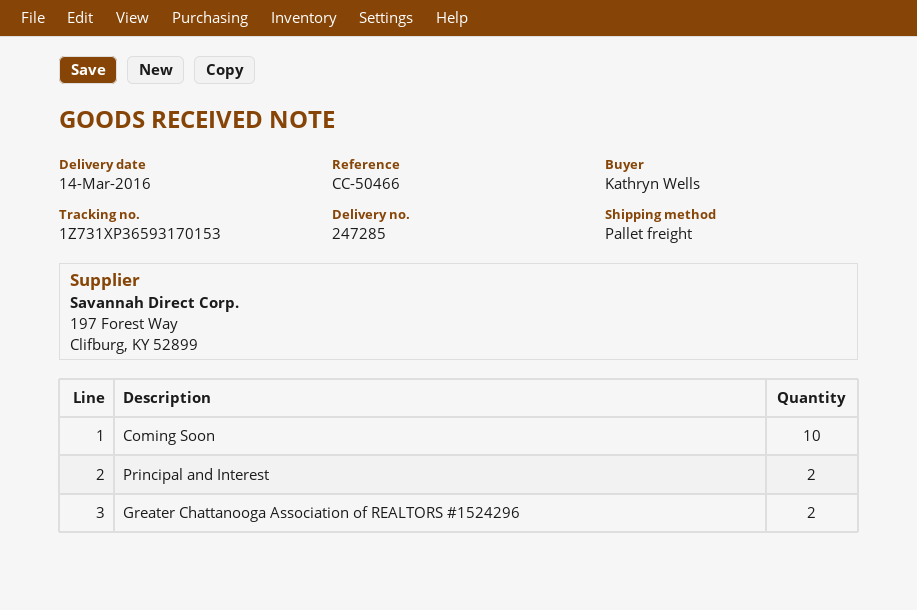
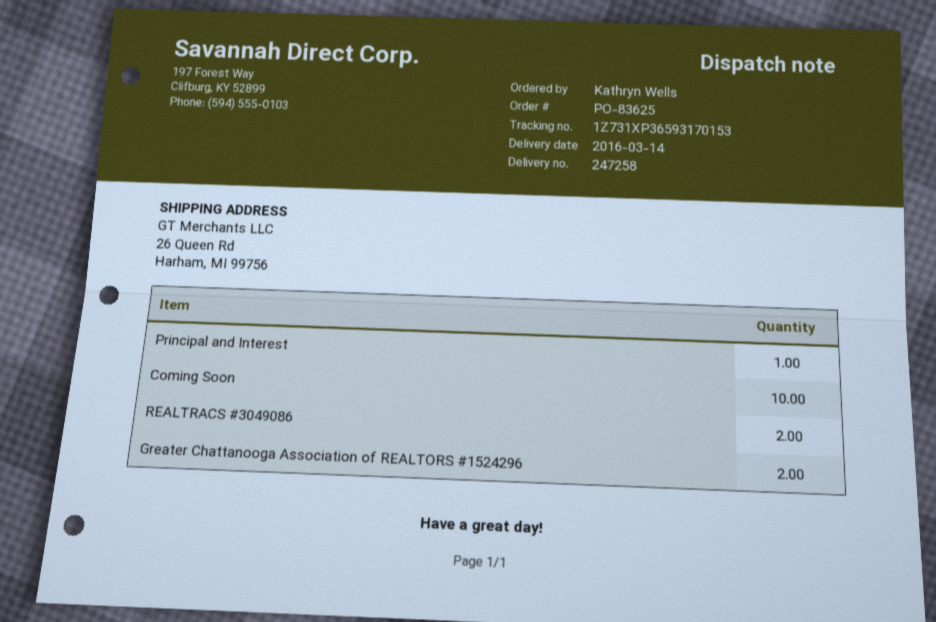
delivery note number: 247285 -> 247258
Principal and Interest: 2 -> 1
REALTRACS #3049086: none -> 2

